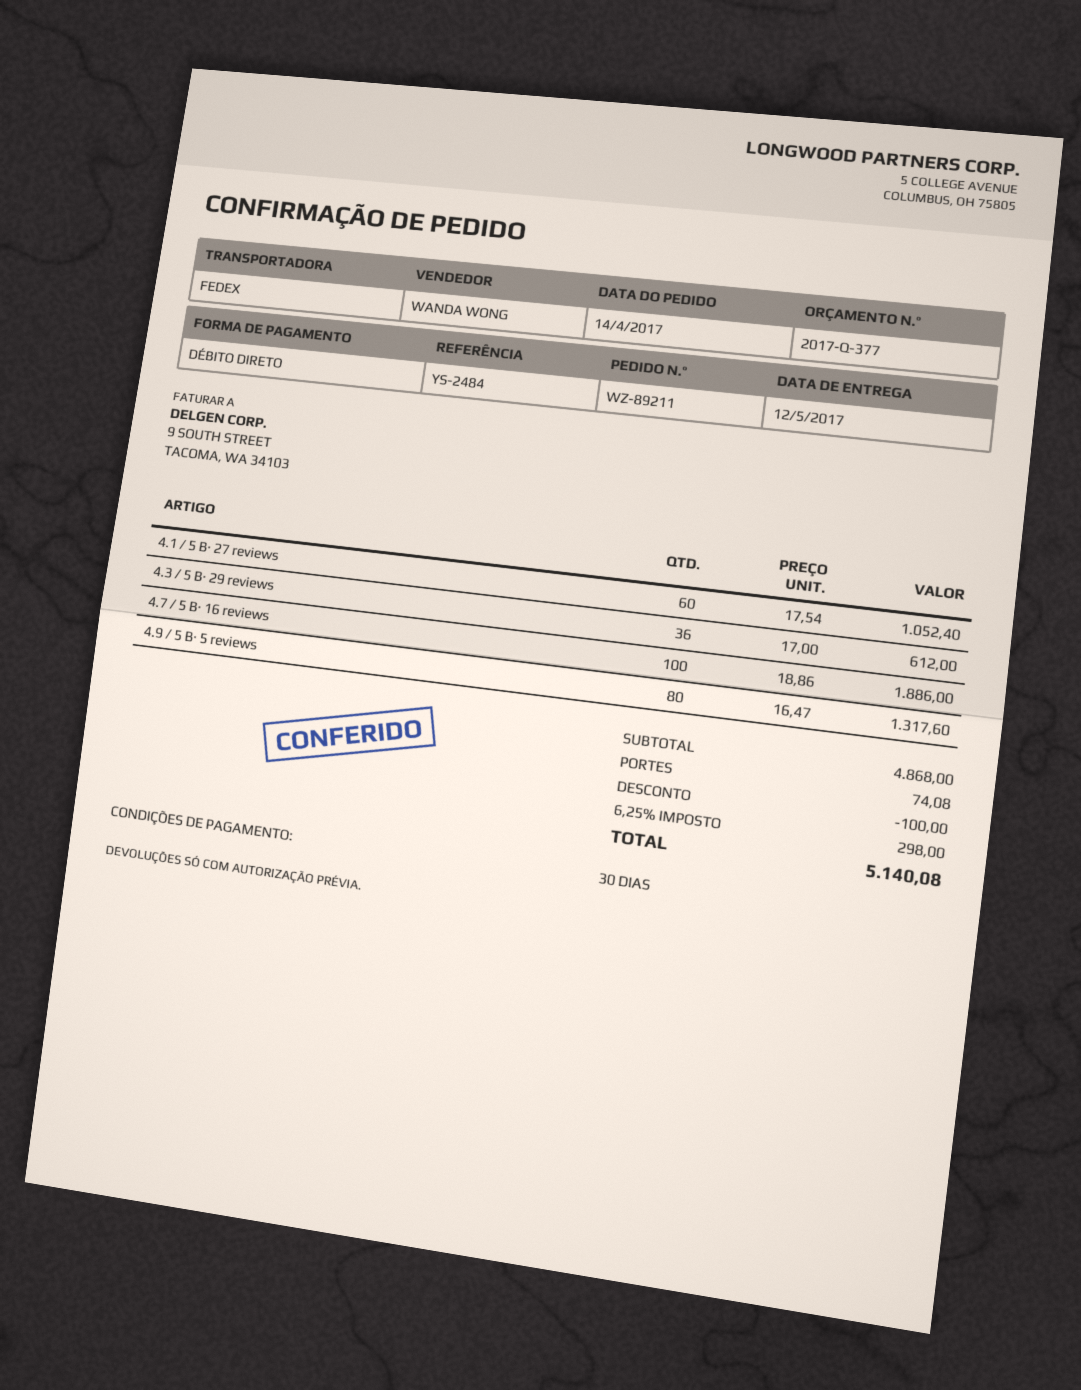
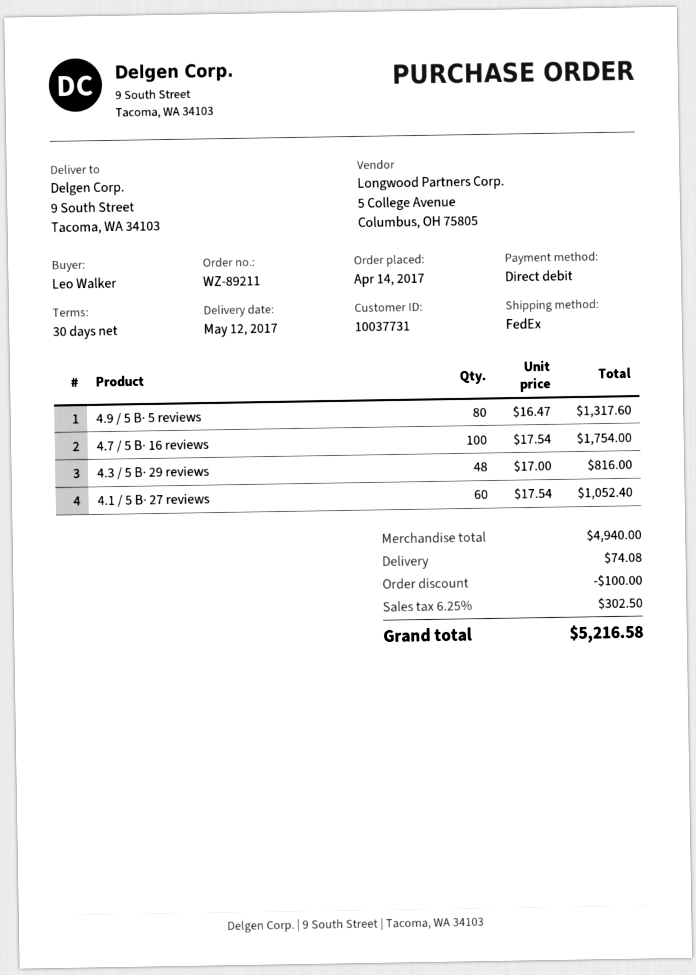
4.3 / 5 Β· 29 reviews: 36 x 17.00 = 612.00 -> 48 x 17.00 = 816.00
4.7 / 5 Β· 16 reviews: 100 x 18.86 = 1886.00 -> 100 x 17.54 = 1754.00
subtotal: 4868.00 -> 4940.00
tax: 6.25% = 298.00 -> 6.25% = 302.50
total: 5140.08 -> 5216.58

